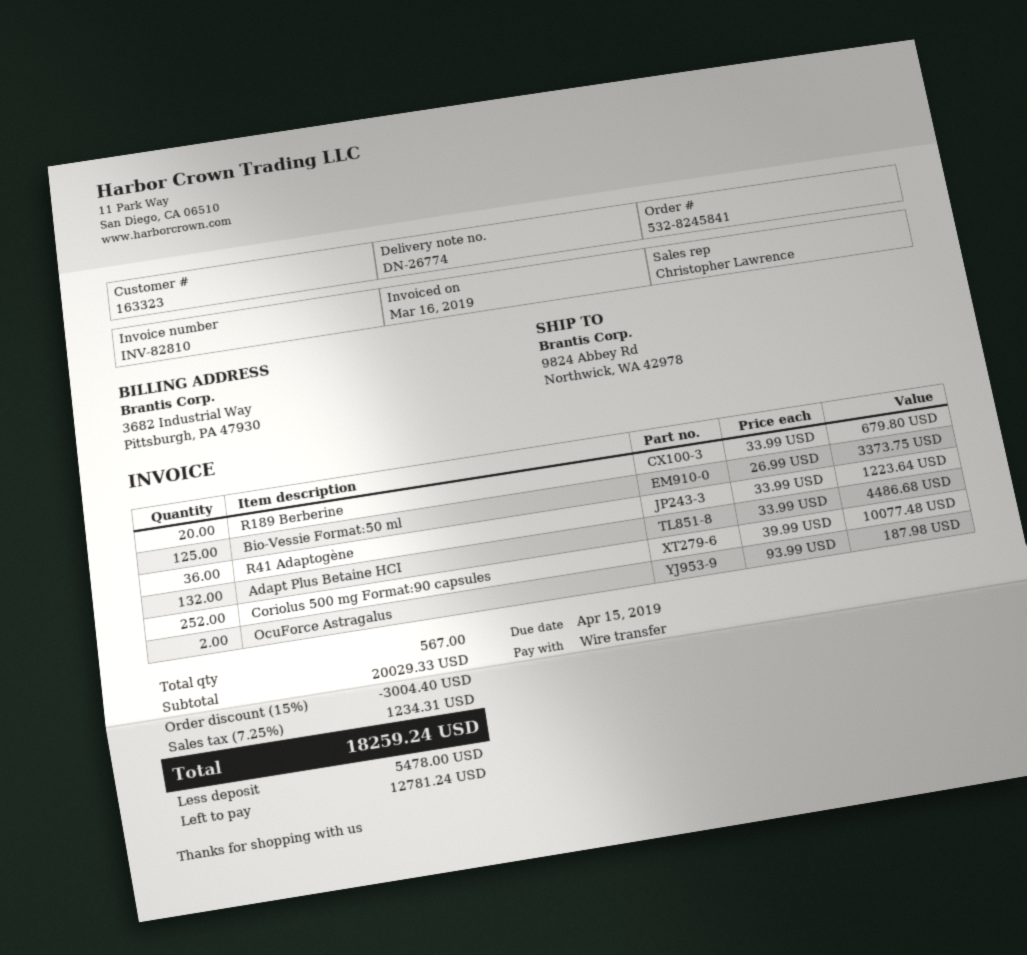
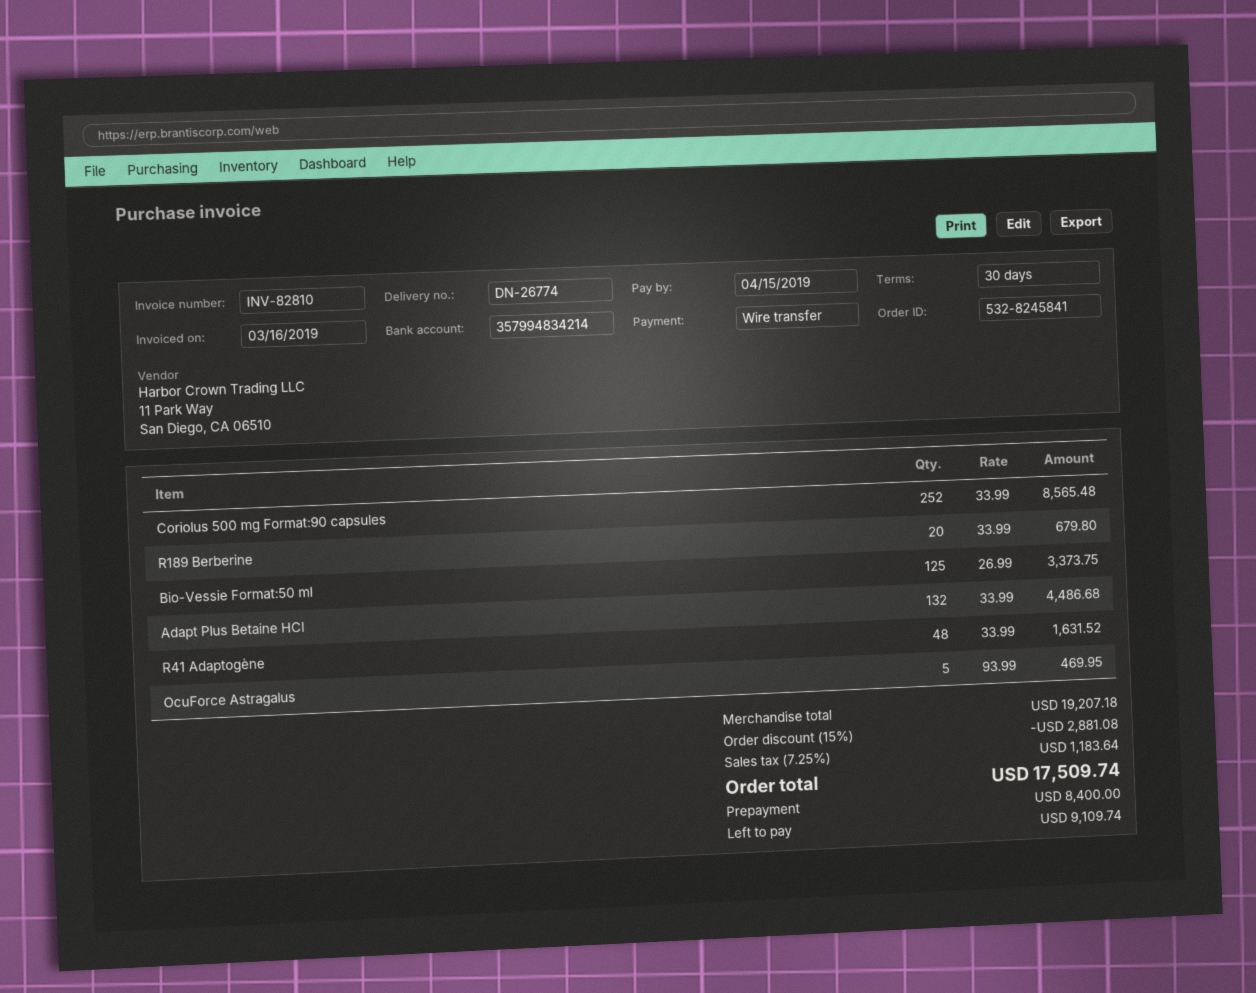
R41 Adaptogène: 36 x 33.99 = 1223.64 -> 48 x 33.99 = 1631.52
Coriolus 500 mg Format:90 capsules: 252 x 39.99 = 10077.48 -> 252 x 33.99 = 8565.48
OcuForce Astragalus: 2 x 93.99 = 187.98 -> 5 x 93.99 = 469.95
subtotal: 20029.33 -> 19207.18
discount: 15% = 3004.40 -> 15% = 2881.08
tax: 7.25% = 1234.31 -> 7.25% = 1183.64
total: 18259.24 -> 17509.74
deposit: 5478.00 -> 8400.00
balance: 12781.24 -> 9109.74

